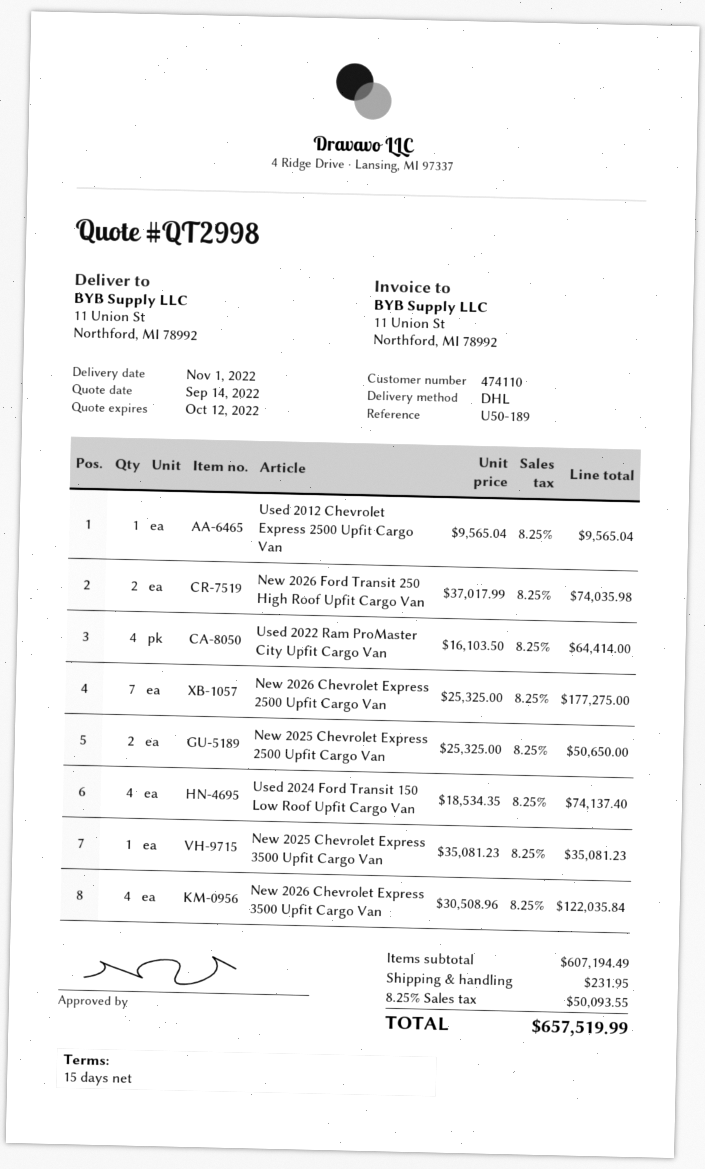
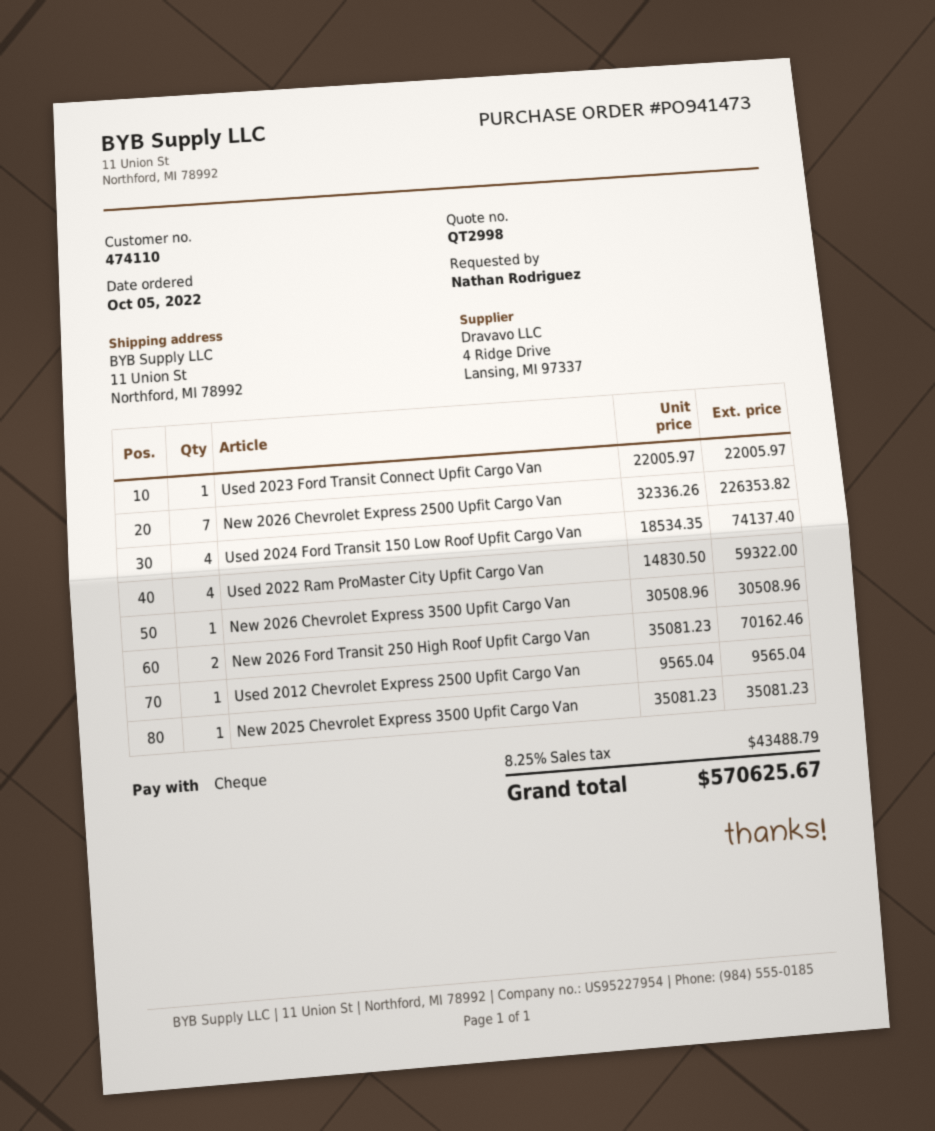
New 2026 Ford Transit 250 High Roof Upfit Cargo Van: 2 x 37017.99 = 74035.98 -> 2 x 35081.23 = 70162.46
Used 2022 Ram ProMaster City Upfit Cargo Van: 4 x 16103.50 = 64414.00 -> 4 x 14830.50 = 59322.00
New 2026 Chevrolet Express 2500 Upfit Cargo Van: 7 x 25325.00 = 177275.00 -> 7 x 32336.26 = 226353.82
New 2025 Chevrolet Express 2500 Upfit Cargo Van: 2 x 25325.00 = 50650.00 -> none
New 2026 Chevrolet Express 3500 Upfit Cargo Van: 4 x 30508.96 = 122035.84 -> 1 x 30508.96 = 30508.96
Used 2023 Ford Transit Connect Upfit Cargo Van: none -> 1 x 22005.97 = 22005.97
shipping: 231.95 -> none
tax: 8.25% = 50093.55 -> 8.25% = 43488.79
total: 657519.99 -> 570625.67

